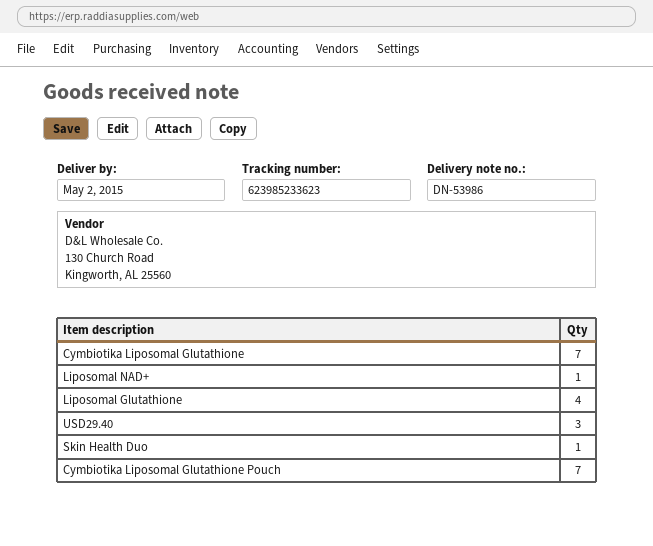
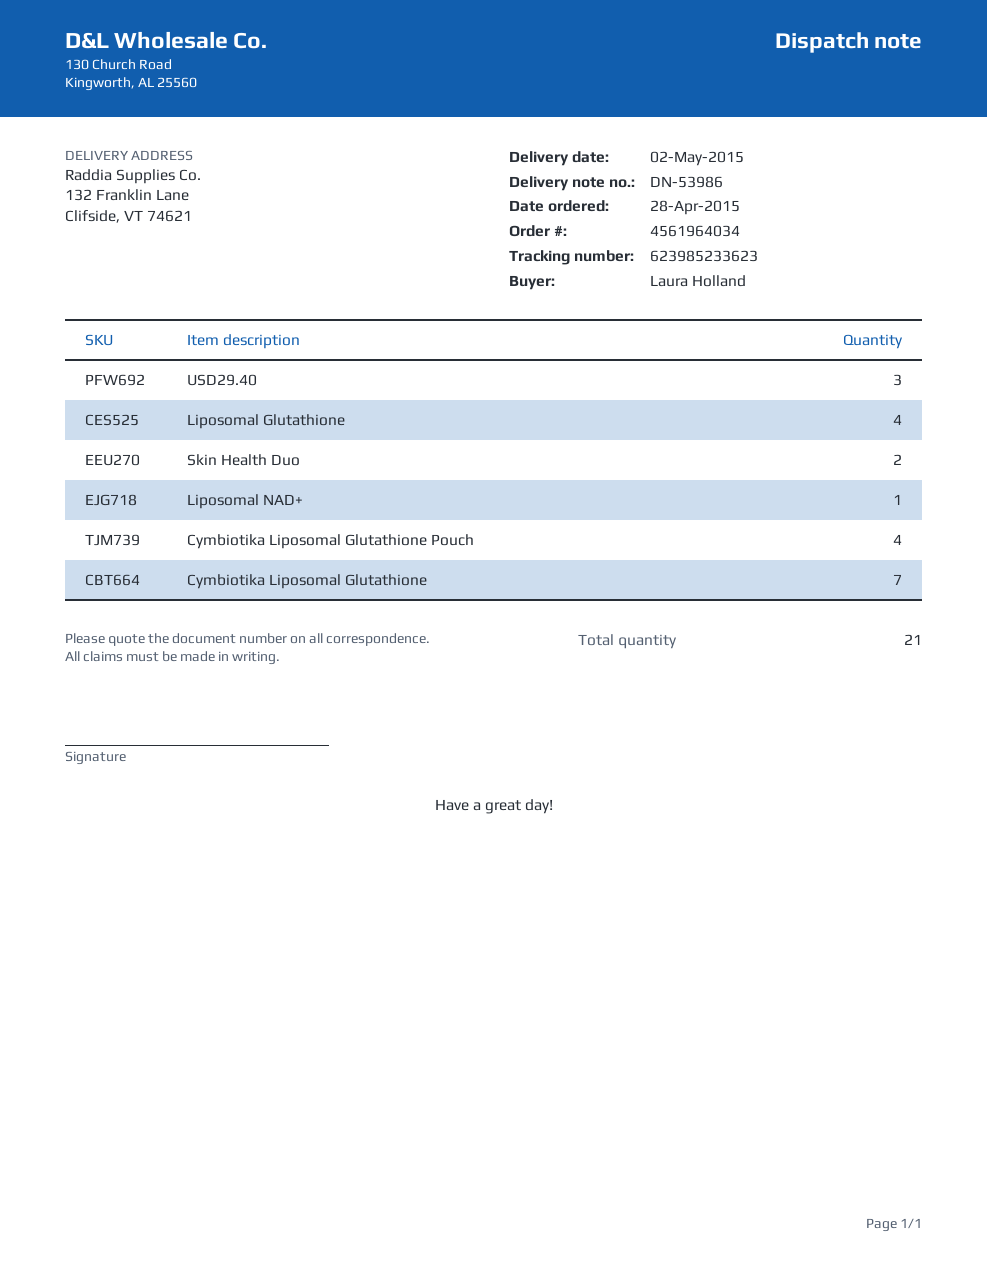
Skin Health Duo: 1 -> 2
Cymbiotika Liposomal Glutathione Pouch: 7 -> 4

